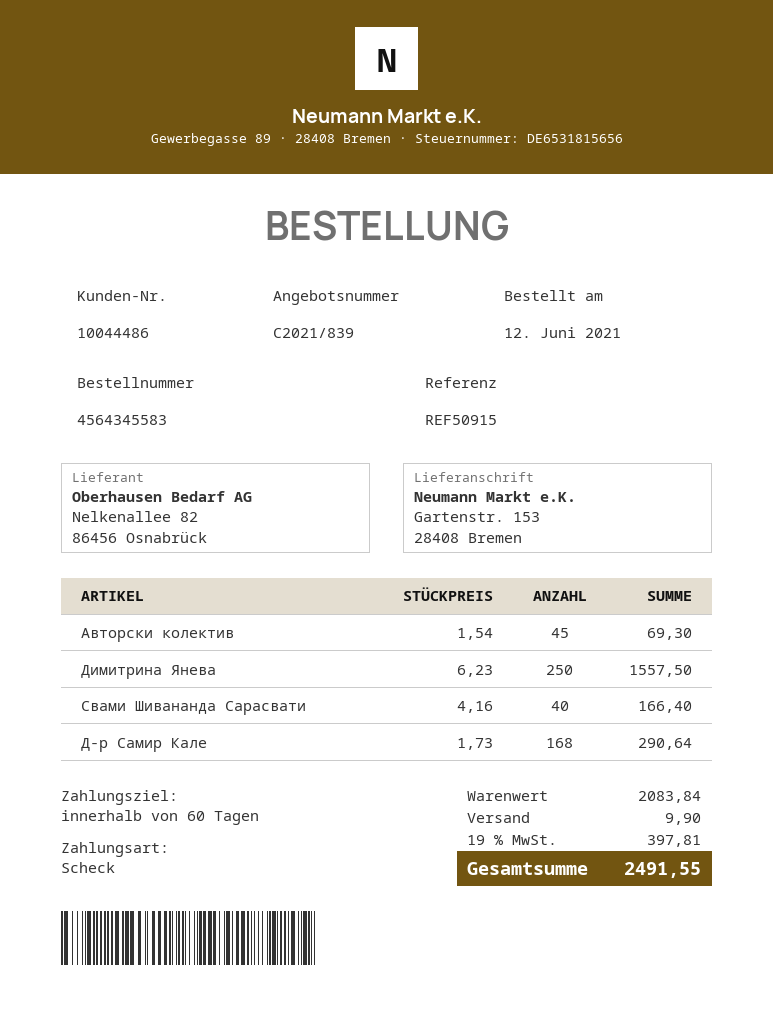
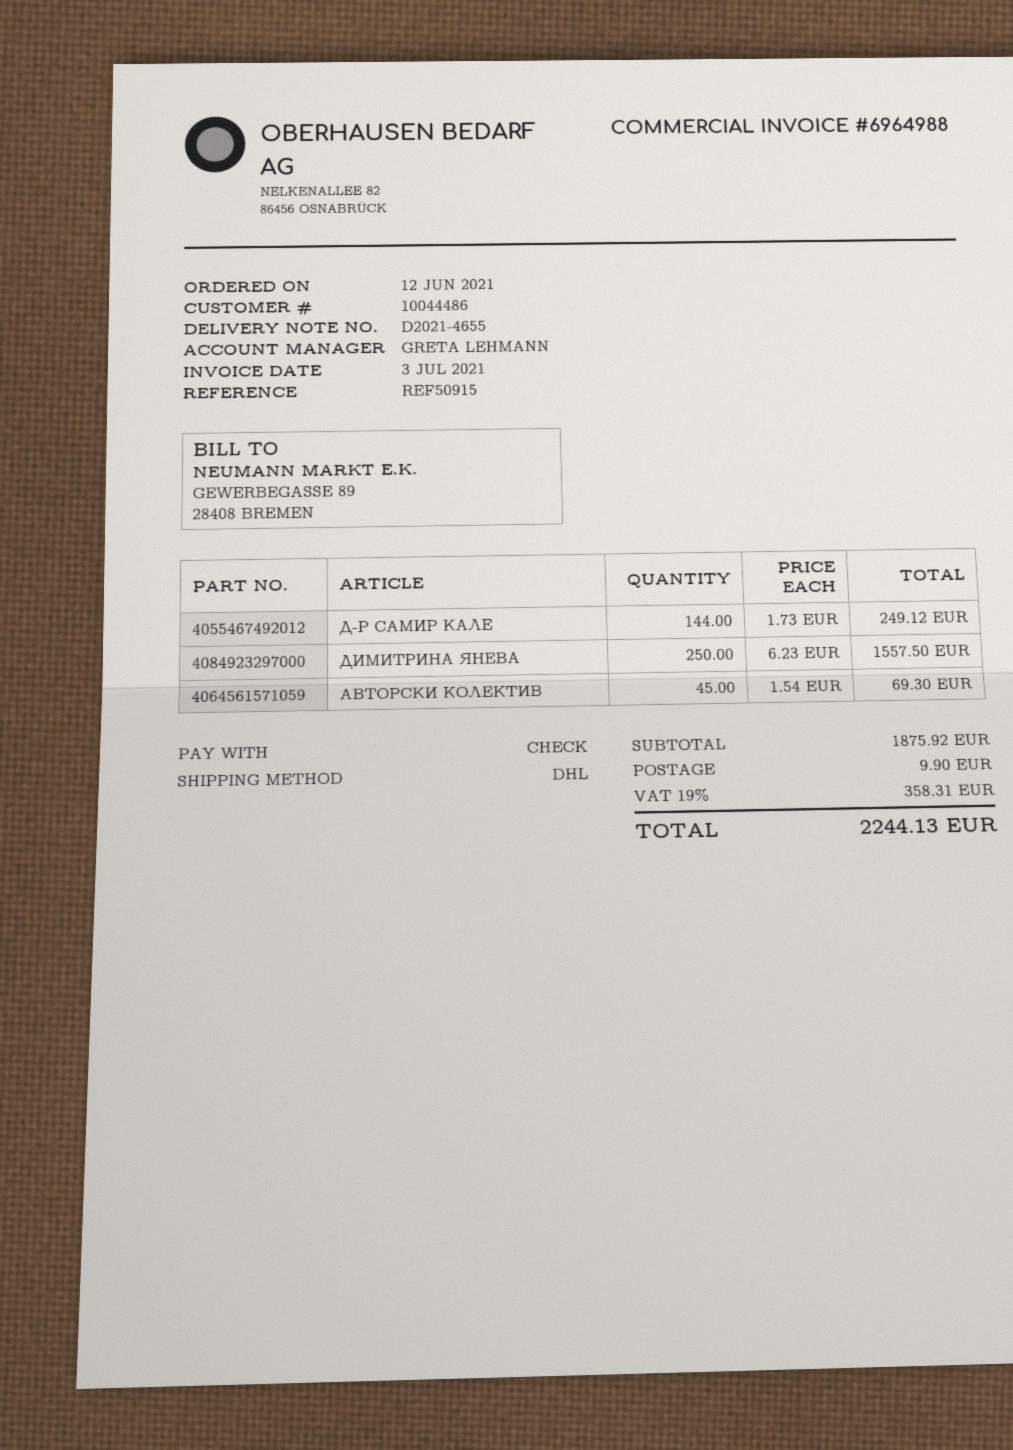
Свами Шивананда Сарасвати: 40 x 4.16 = 166.40 -> none
Д-р Самир Кале: 168 x 1.73 = 290.64 -> 144 x 1.73 = 249.12
subtotal: 2083.84 -> 1875.92
tax: 19% = 397.81 -> 19% = 358.31
total: 2491.55 -> 2244.13

